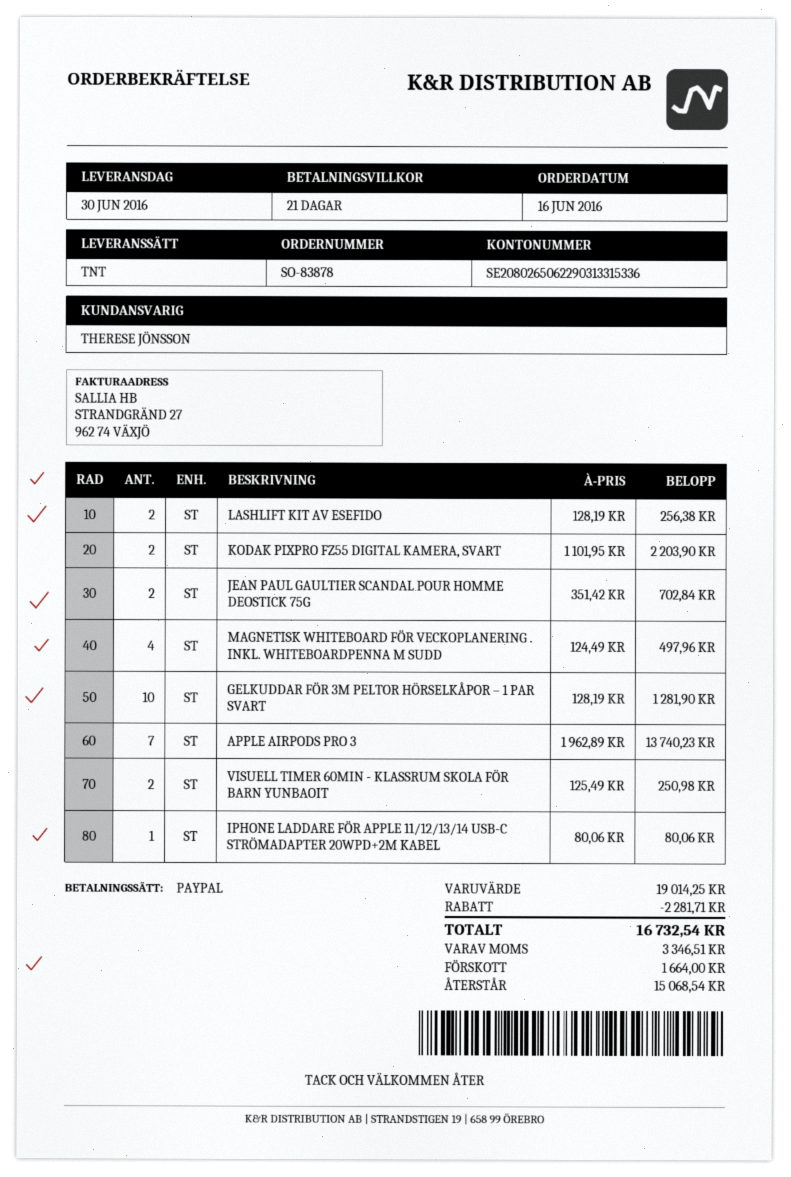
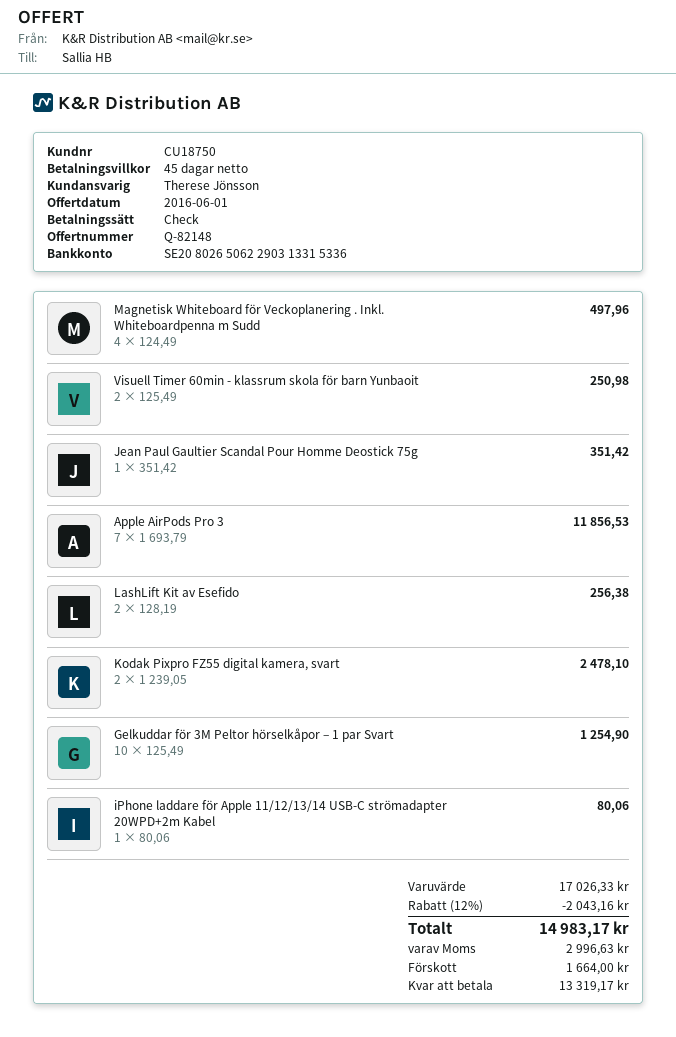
payment terms: 21 days -> 45 days
payment method: PayPal -> cheque
KODAK PIXPRO FZ55 DIGITAL KAMERA, SVART: 2 x 1101.95 = 2203.90 -> 2 x 1239.05 = 2478.10
JEAN PAUL GAULTIER SCANDAL POUR HOMME DEOSTICK 75G: 2 x 351.42 = 702.84 -> 1 x 351.42 = 351.42
GELKUDDAR FÖR 3M PELTOR HÖRSELKÅPOR – 1 PAR SVART: 10 x 128.19 = 1281.90 -> 10 x 125.49 = 1254.90
APPLE AIRPODS PRO 3: 7 x 1962.89 = 13740.23 -> 7 x 1693.79 = 11856.53
subtotal: 19014.25 -> 17026.33
discount: 2281.71 -> 2043.16
tax: 3346.51 -> 2996.63
total: 16732.54 -> 14983.17
balance: 15068.54 -> 13319.17

